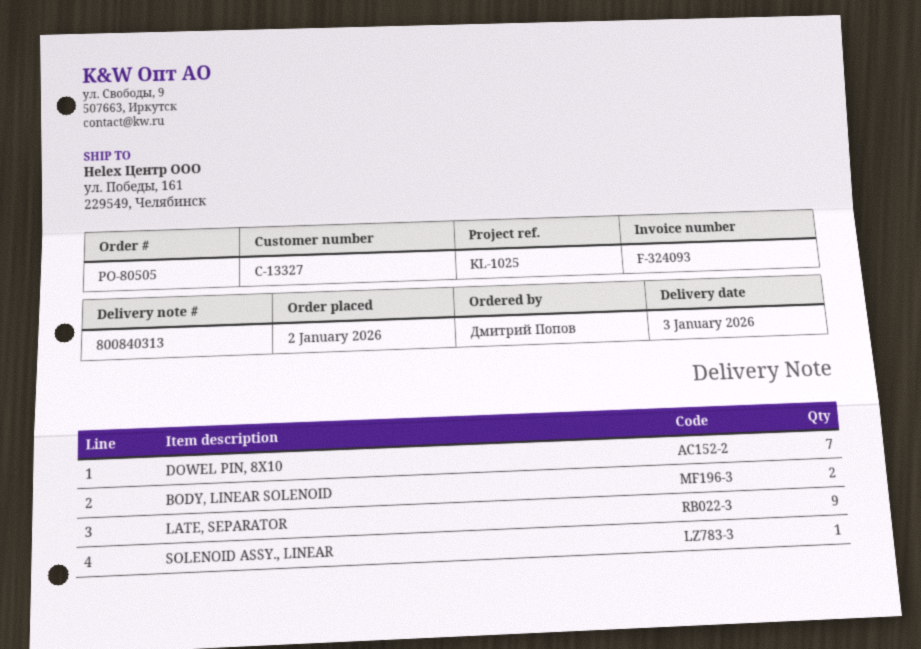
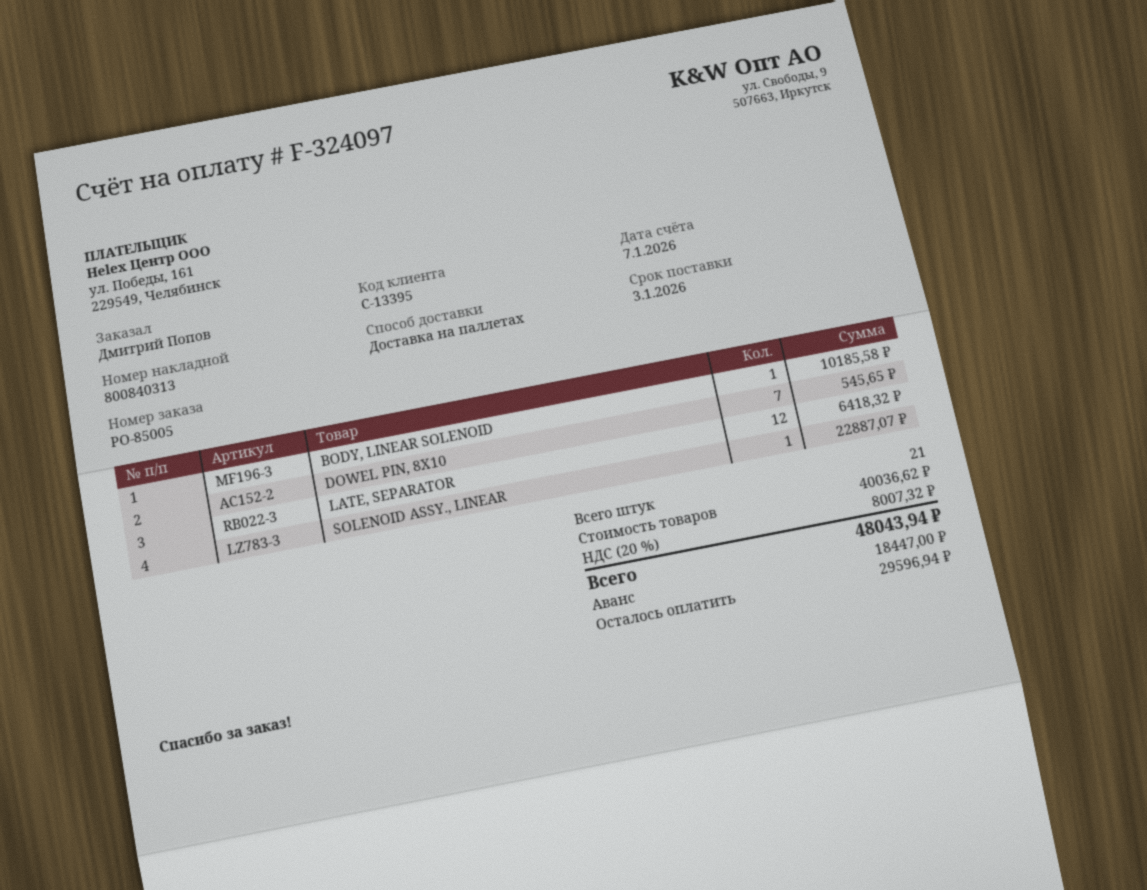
order number: PO-80505 -> PO-85005
invoice number: F-324093 -> F-324097
customer number: C-13327 -> C-13395
BODY, LINEAR SOLENOID: 2 -> 1
LATE, SEPARATOR: 9 -> 12

